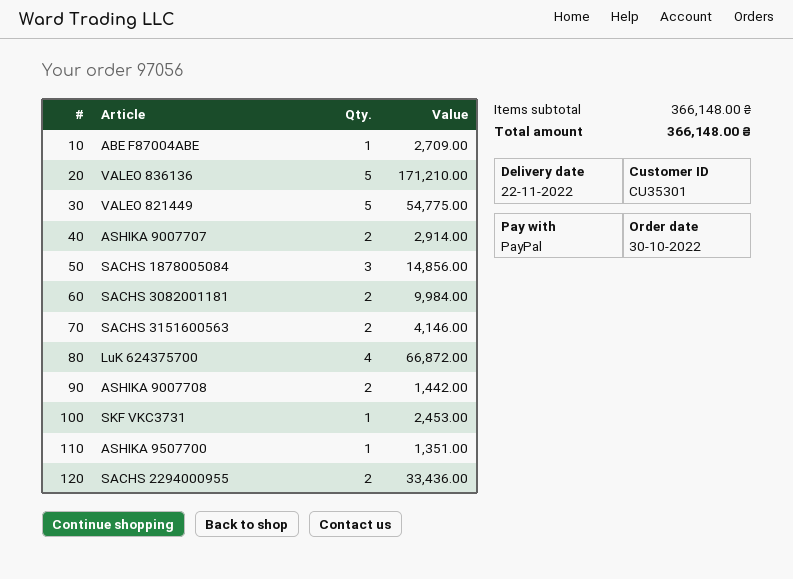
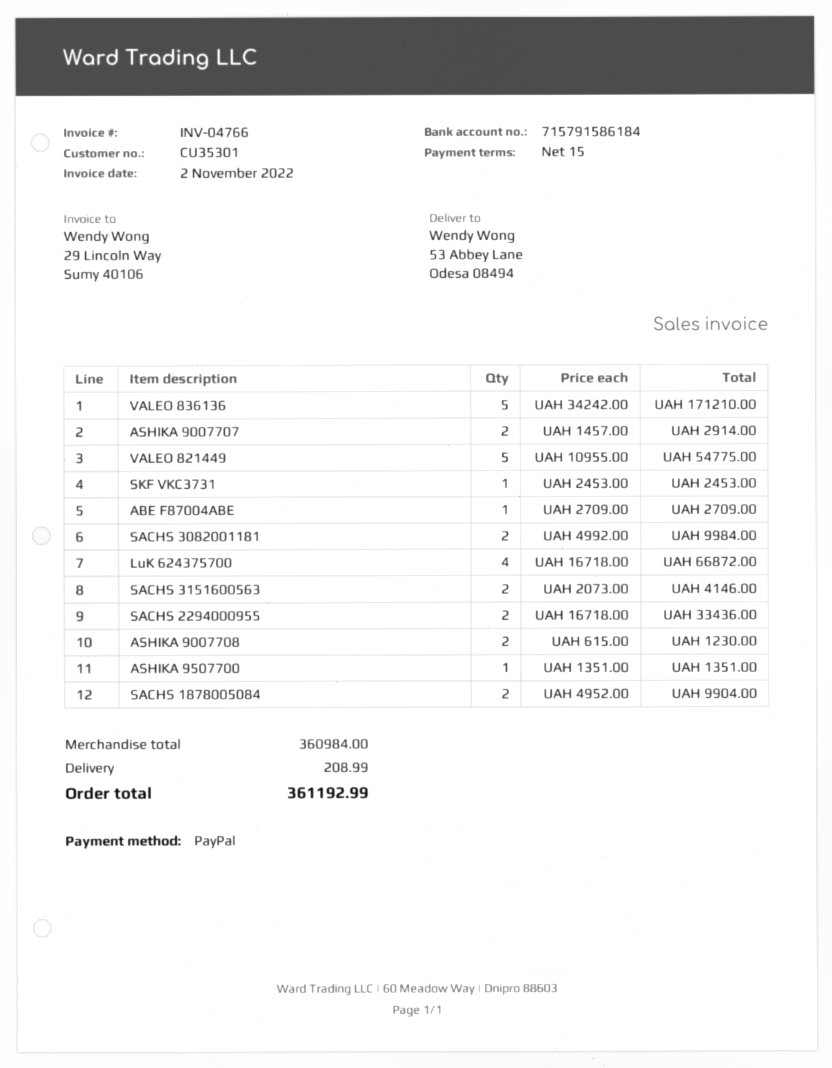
SACHS 1878005084: 3 for 14856.00 -> 2 for 9904.00
ASHIKA 9007708: 2 for 1442.00 -> 2 for 1230.00
subtotal: 366148.00 -> 360984.00
shipping: none -> 208.99
total: 366148.00 -> 361192.99

